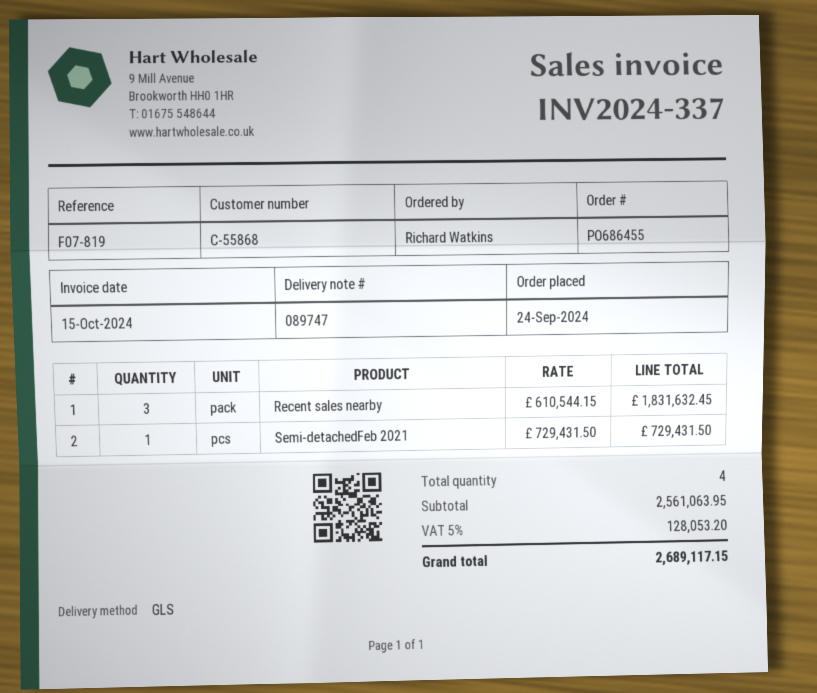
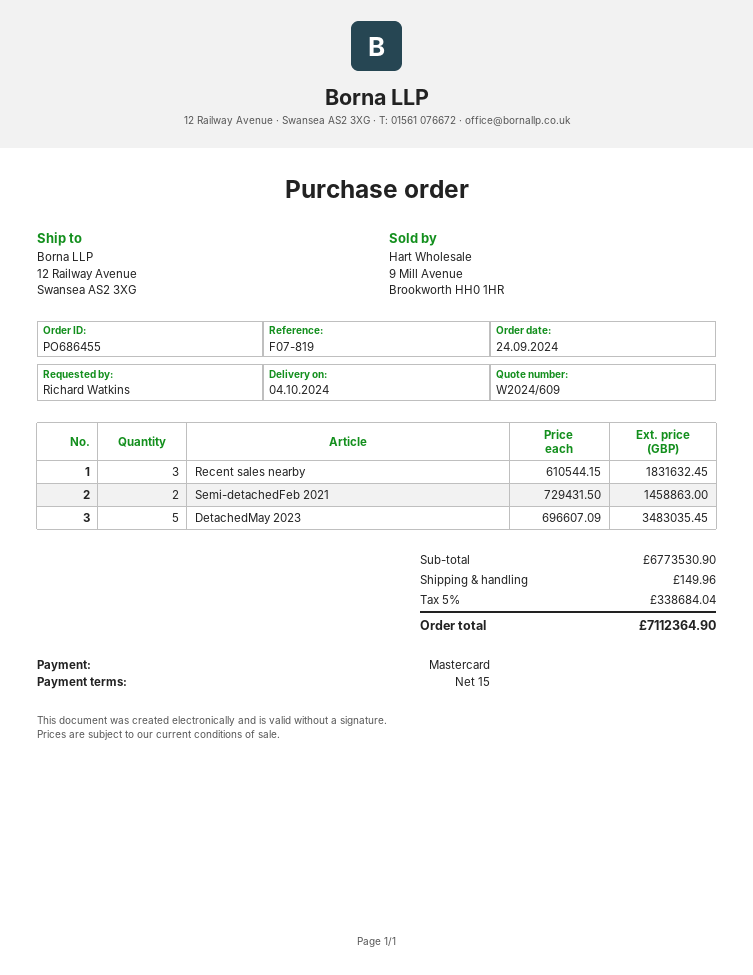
Semi-detachedFeb 2021: 1 x 729431.50 = 729431.50 -> 2 x 729431.50 = 1458863.00
DetachedMay 2023: none -> 5 x 696607.09 = 3483035.45
subtotal: 2561063.95 -> 6773530.90
shipping: none -> 149.96
tax: 5% = 128053.20 -> 5% = 338684.04
total: 2689117.15 -> 7112364.90

